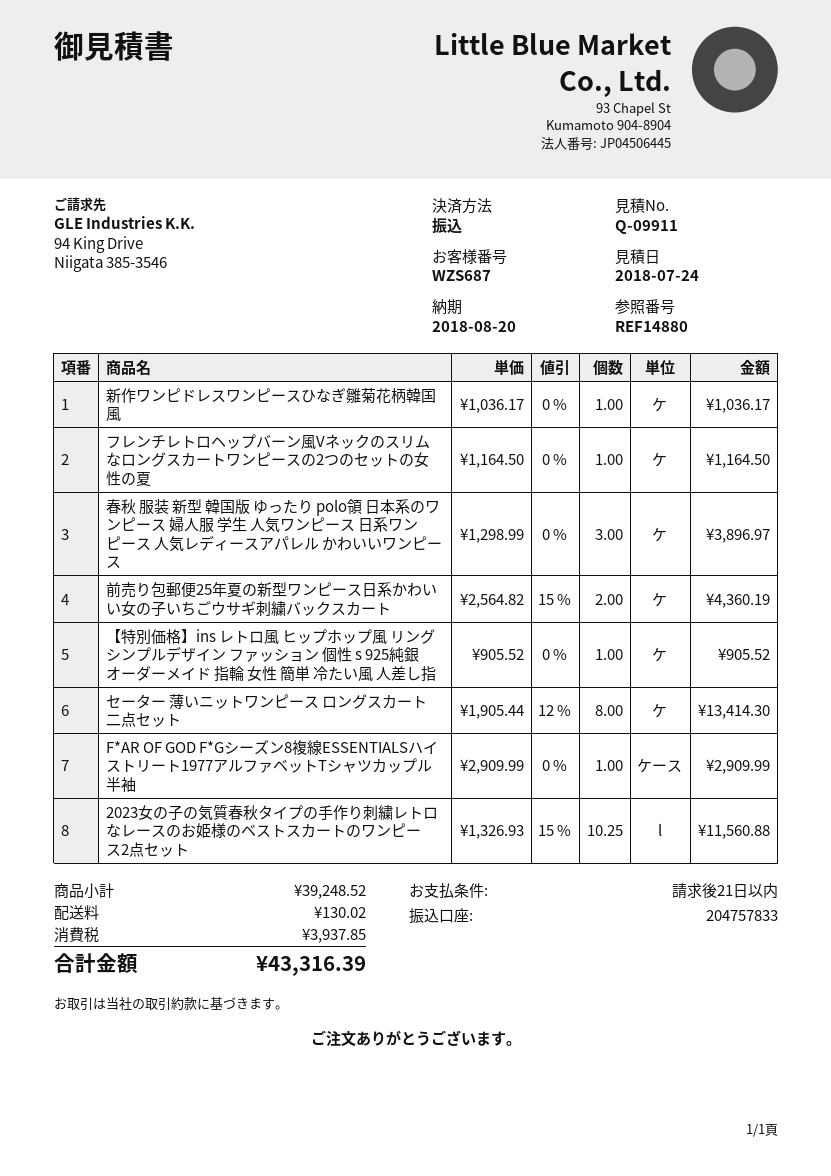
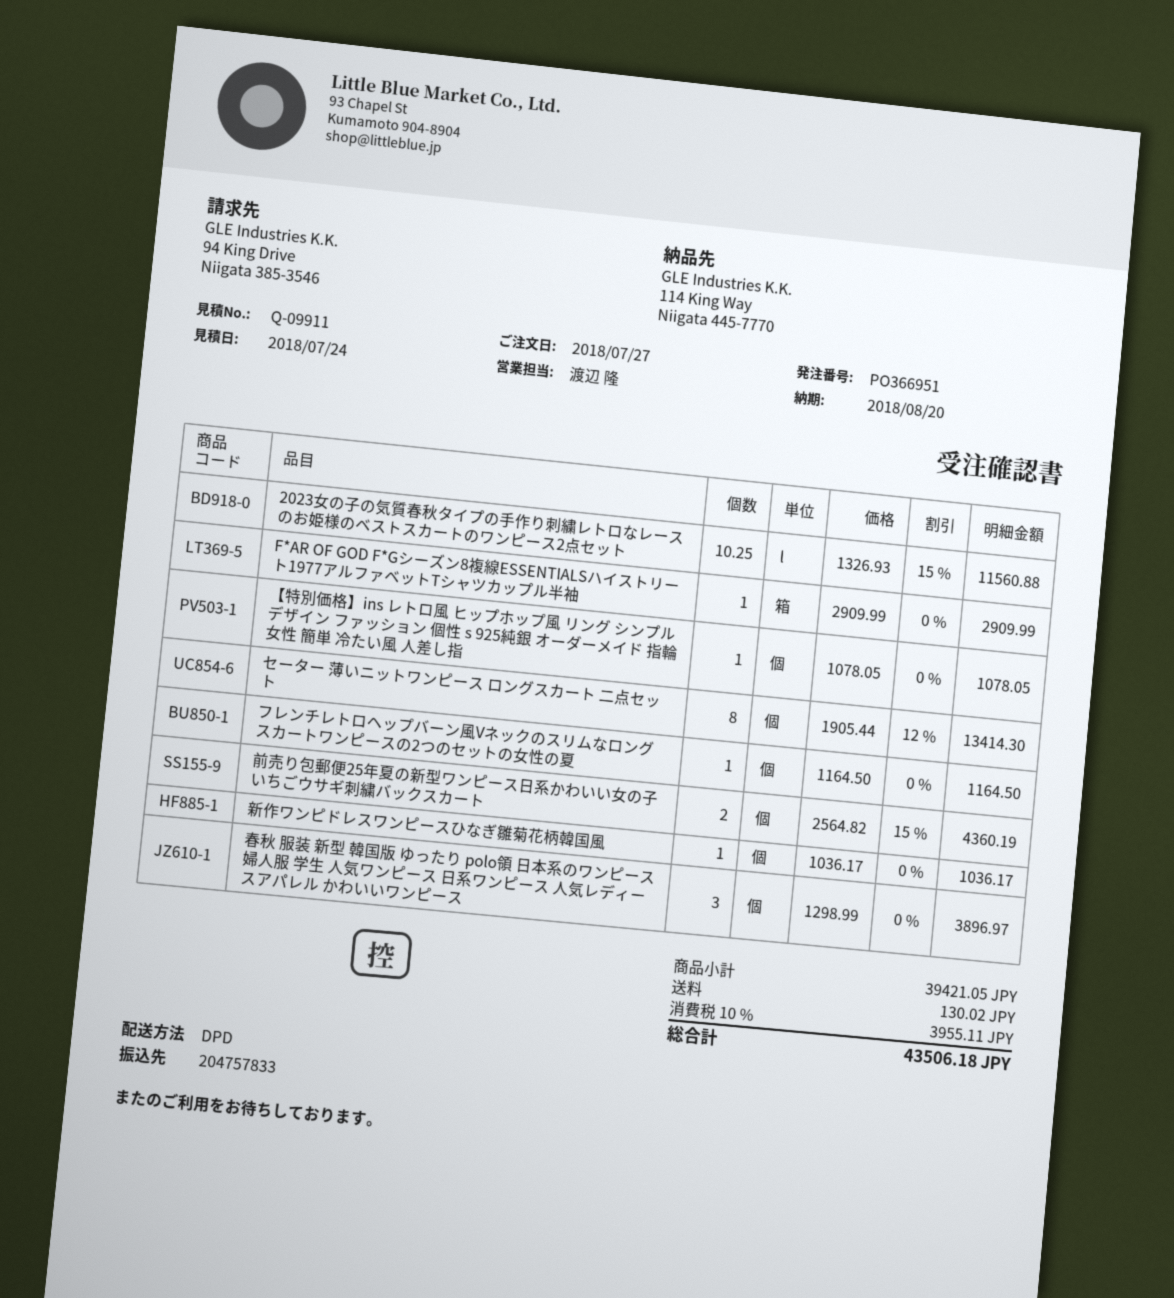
【特別価格】ins レトロ風 ヒップホップ風 リング シンプルデザイン ファッション 個性 s 925純銀 オーダーメイド 指輪 女性 簡単 冷たい風 人差し指: 1 x 905.52 = 905.52 -> 1 x 1078.05 = 1078.05
subtotal: 39248.52 -> 39421.05
tax: 3937.85 -> 3955.11
total: 43316.39 -> 43506.18

